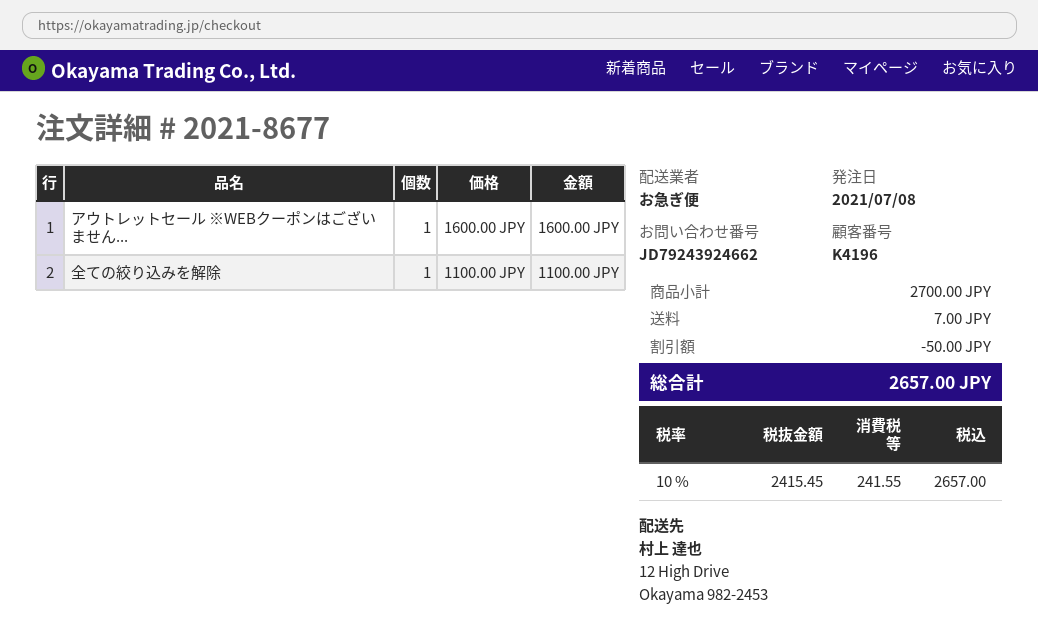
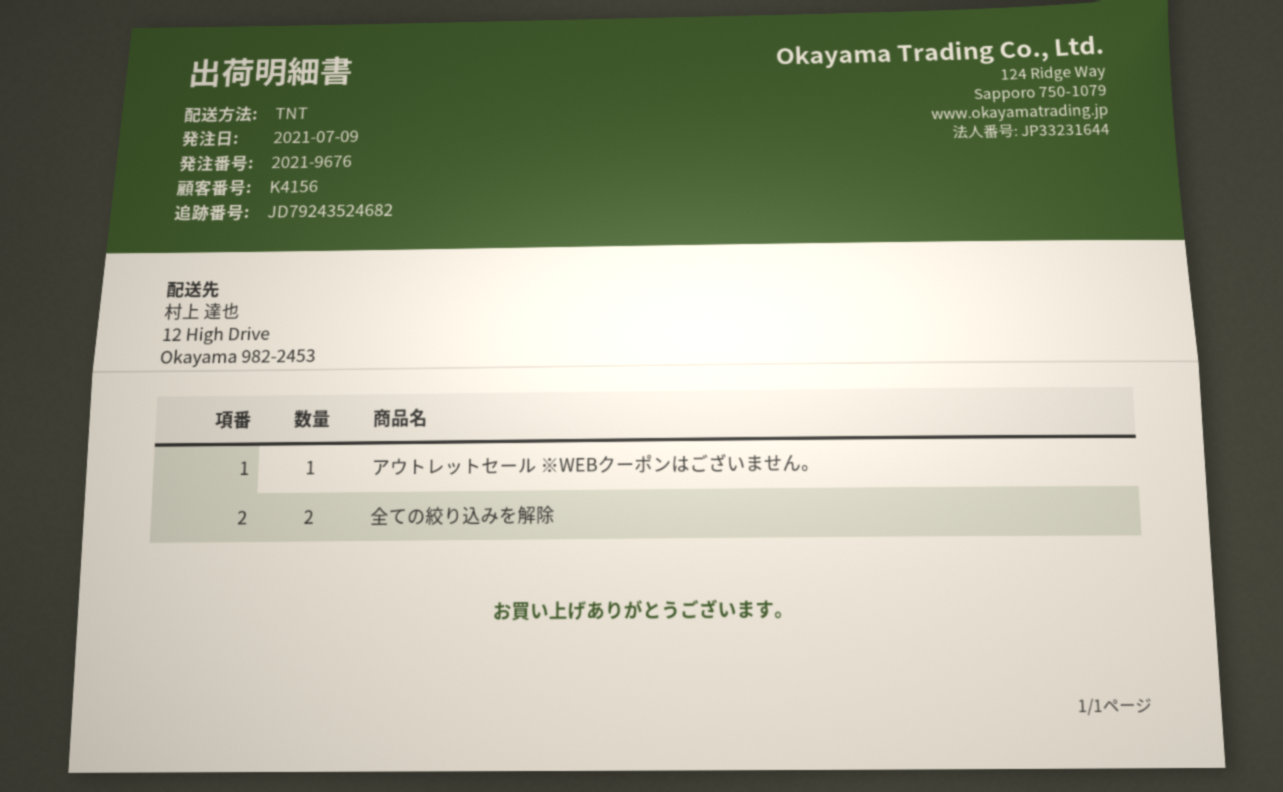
order number: 2021-8677 -> 2021-9676
order date: 2021-07-08 -> 2021-07-09
customer number: K4196 -> K4156
shipping method: express -> TNT
tracking number: JD79243924662 -> JD79243524682
全ての絞り込みを解除: 1 -> 2

